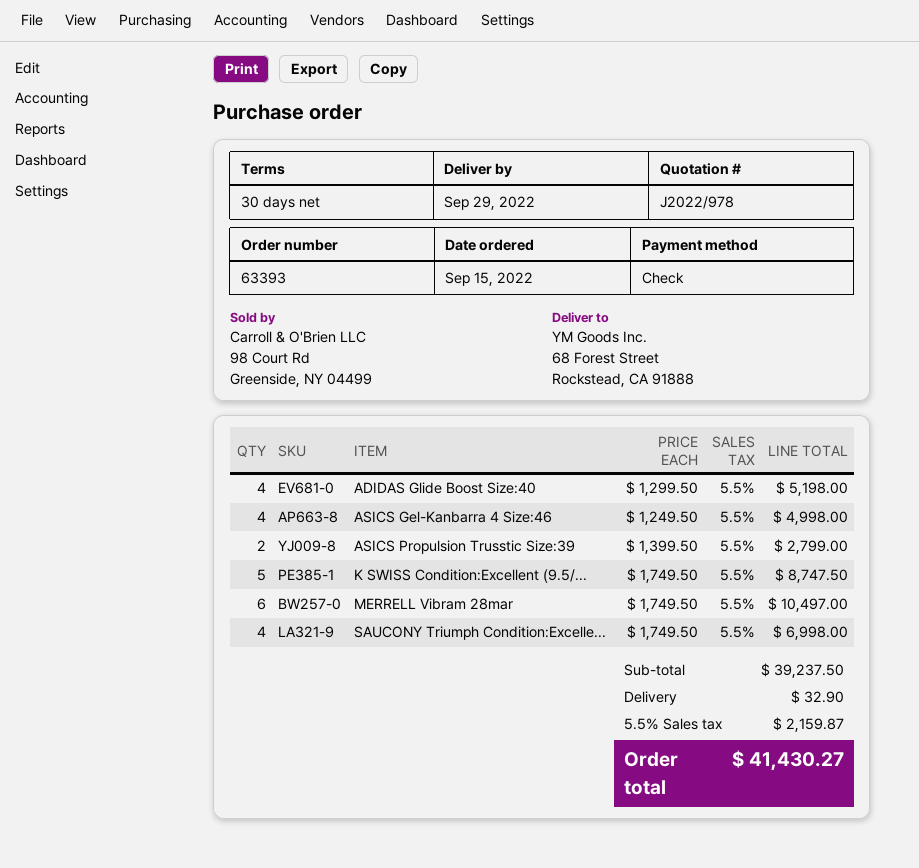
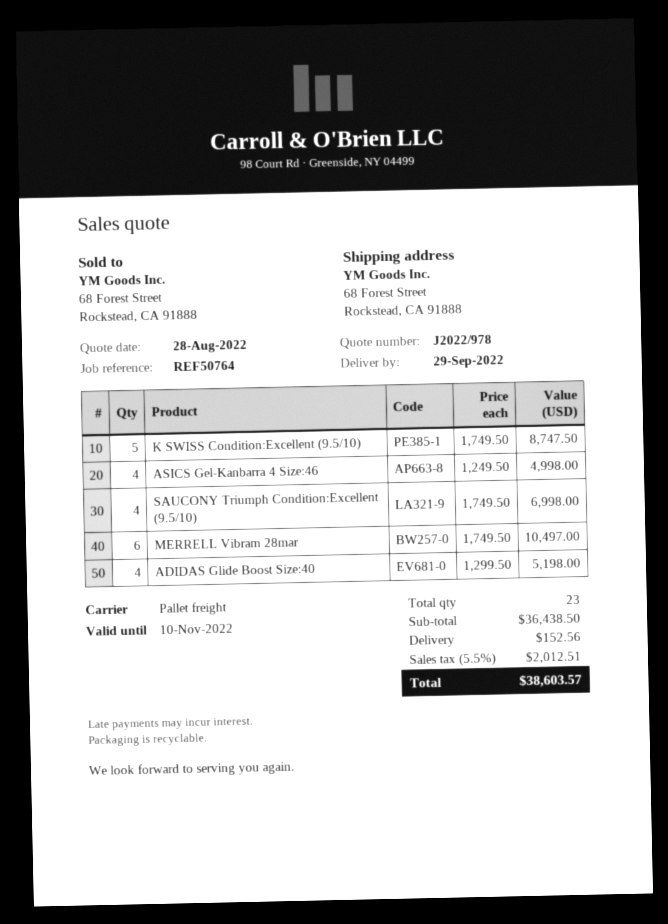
ASICS Propulsion Trusstic Size:39: 2 x 1399.50 = 2799.00 -> none
subtotal: 39237.50 -> 36438.50
shipping: 32.90 -> 152.56
tax: 5.5% = 2159.87 -> 5.5% = 2012.51
total: 41430.27 -> 38603.57

